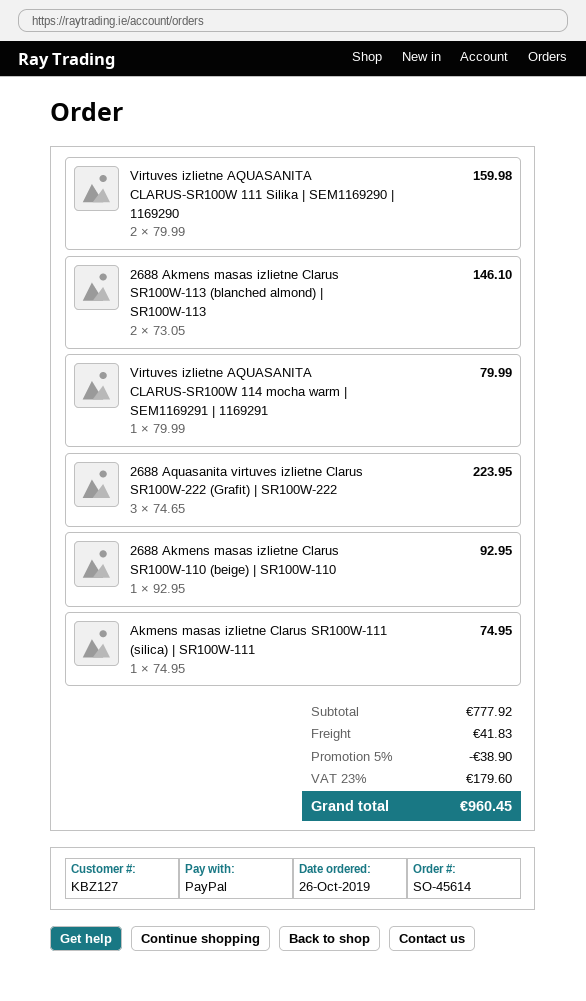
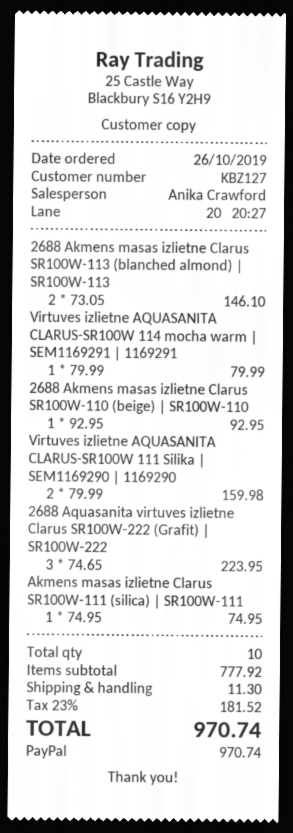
discount: 5% = 38.90 -> none
shipping: 41.83 -> 11.30
tax: 23% = 179.60 -> 23% = 181.52
total: 960.45 -> 970.74

